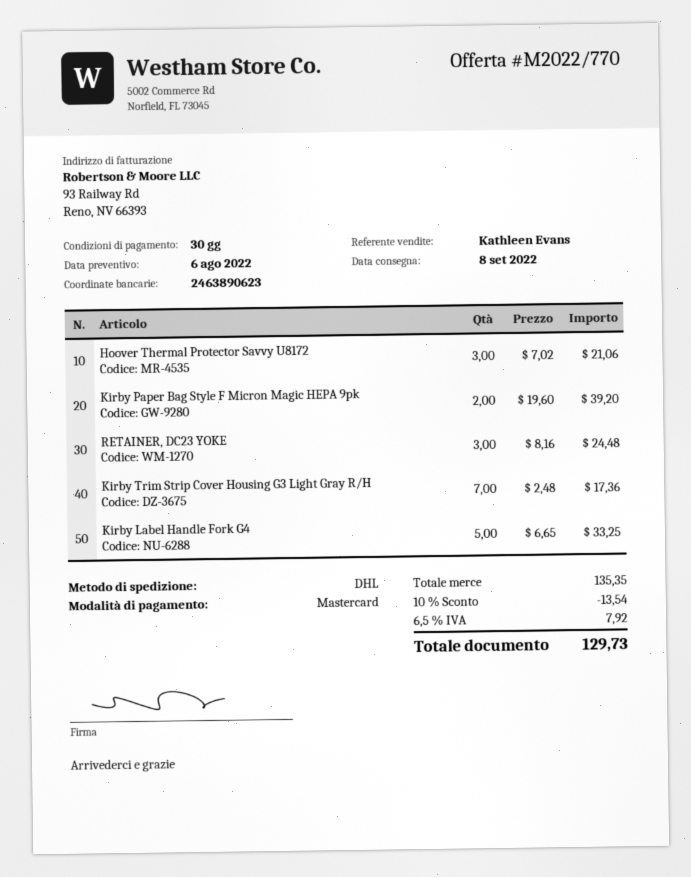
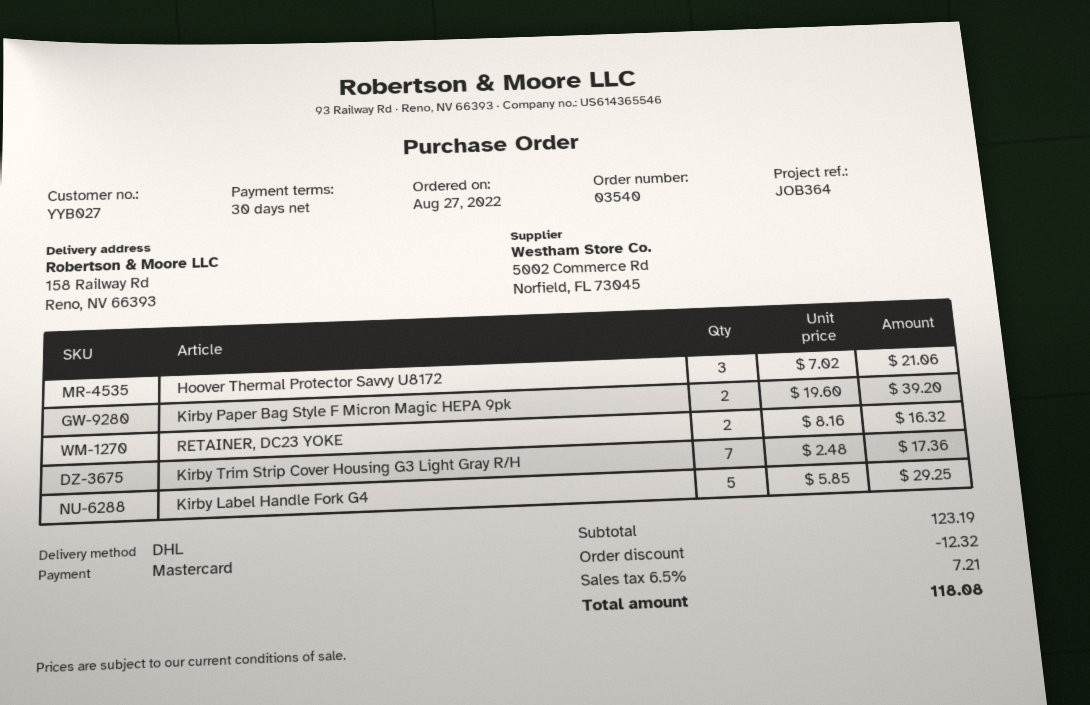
RETAINER, DC23 YOKE: 3 x 8.16 = 24.48 -> 2 x 8.16 = 16.32
Kirby Label Handle Fork G4: 5 x 6.65 = 33.25 -> 5 x 5.85 = 29.25
subtotal: 135.35 -> 123.19
discount: 13.54 -> 12.32
tax: 6.5% = 7.92 -> 6.5% = 7.21
total: 129.73 -> 118.08

